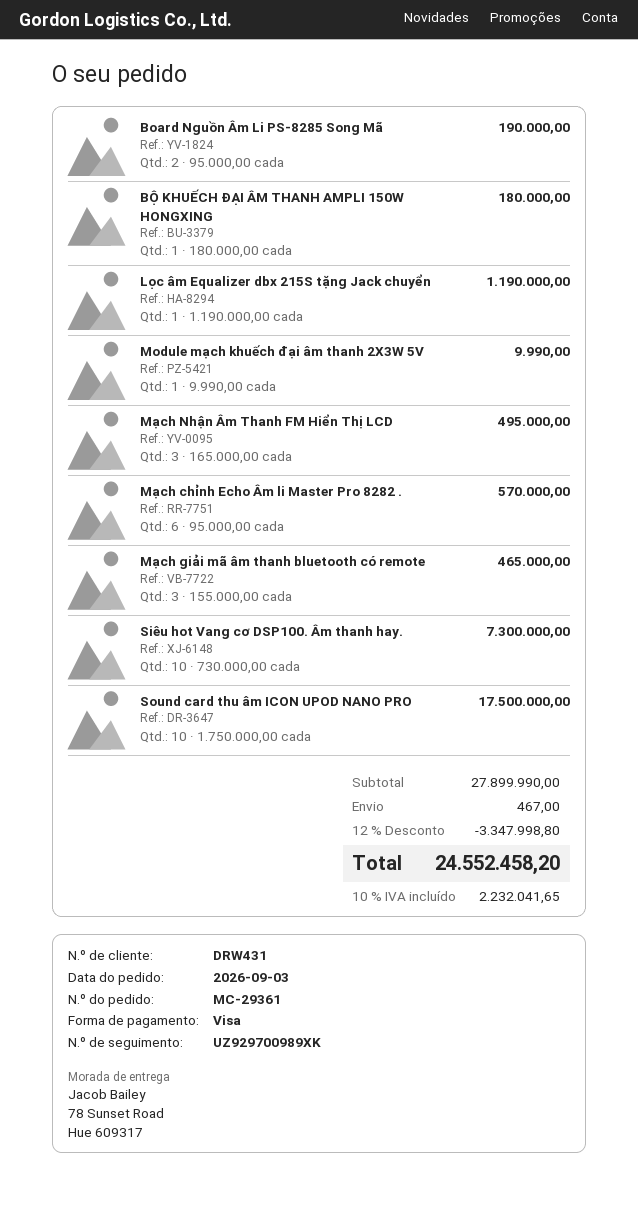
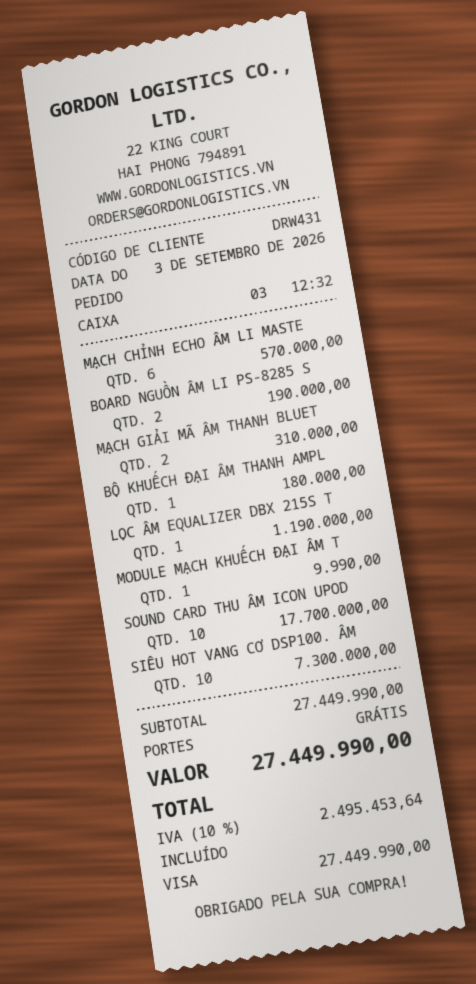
Mạch Nhận Âm Thanh FM Hiển Thị LCD: 3 for 495000.00 -> none
Mạch giải mã âm thanh bluetooth có remote: 3 for 465000.00 -> 2 for 310000.00
Sound card thu âm ICON UPOD NANO PRO: 10 for 17500000.00 -> 10 for 17700000.00
subtotal: 27899990.00 -> 27449990.00
discount: 12% = 3347998.80 -> none
shipping: 467.00 -> 0.00
tax: 10% = 2232041.65 -> 10% = 2495453.64
total: 24552458.20 -> 27449990.00

